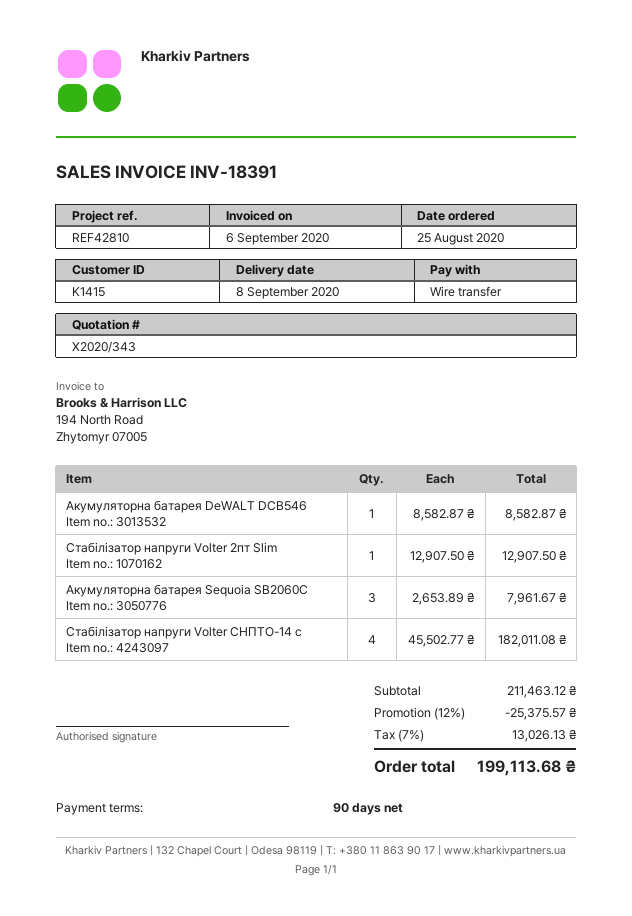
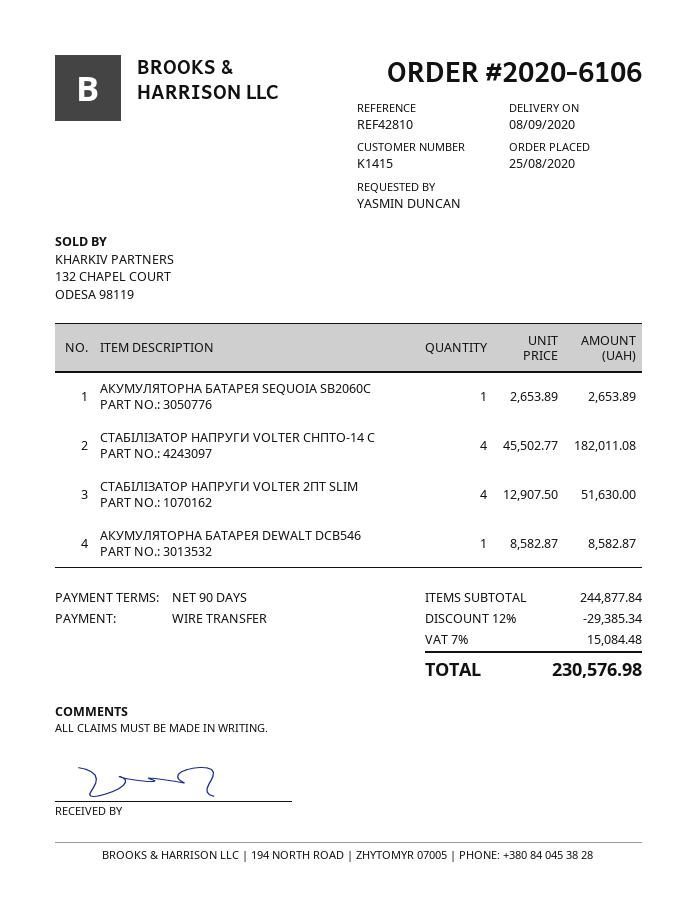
Стабілізатор напруги Volter 2пт Slim: 1 x 12907.50 = 12907.50 -> 4 x 12907.50 = 51630.00
Акумуляторна батарея Sequoia SB2060C: 3 x 2653.89 = 7961.67 -> 1 x 2653.89 = 2653.89
subtotal: 211463.12 -> 244877.84
discount: 12% = 25375.57 -> 12% = 29385.34
tax: 7% = 13026.13 -> 7% = 15084.48
total: 199113.68 -> 230576.98

